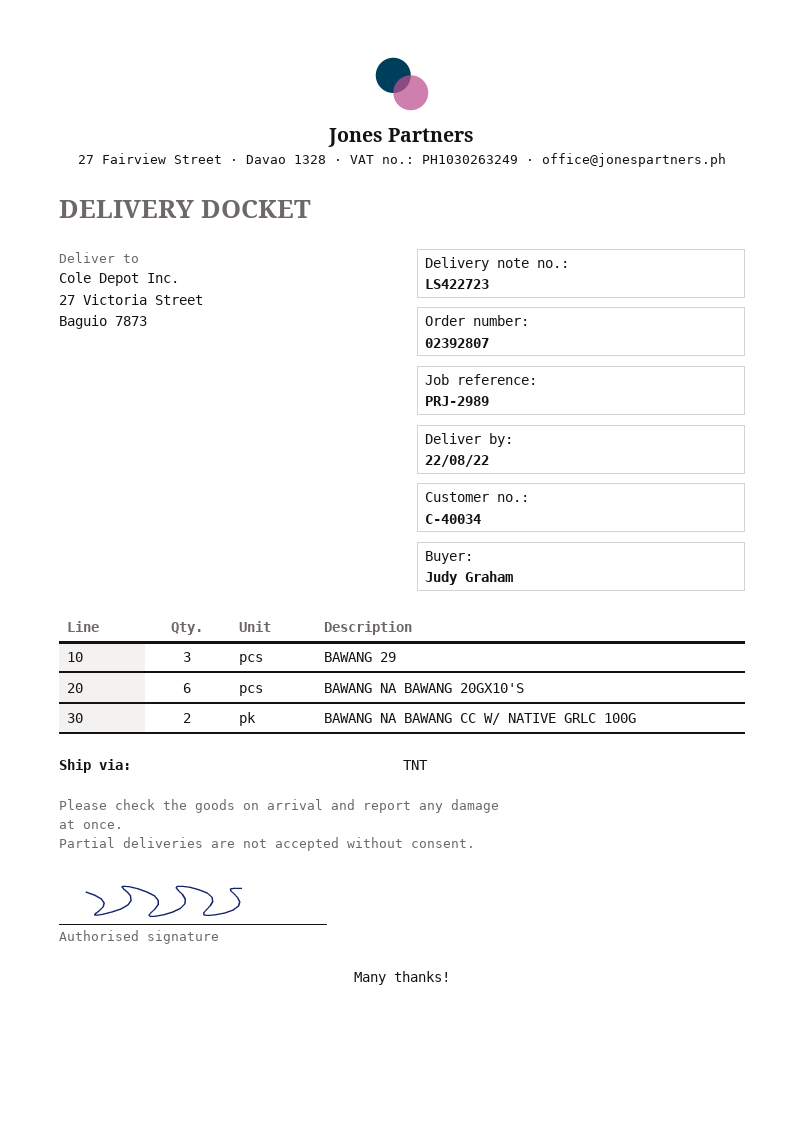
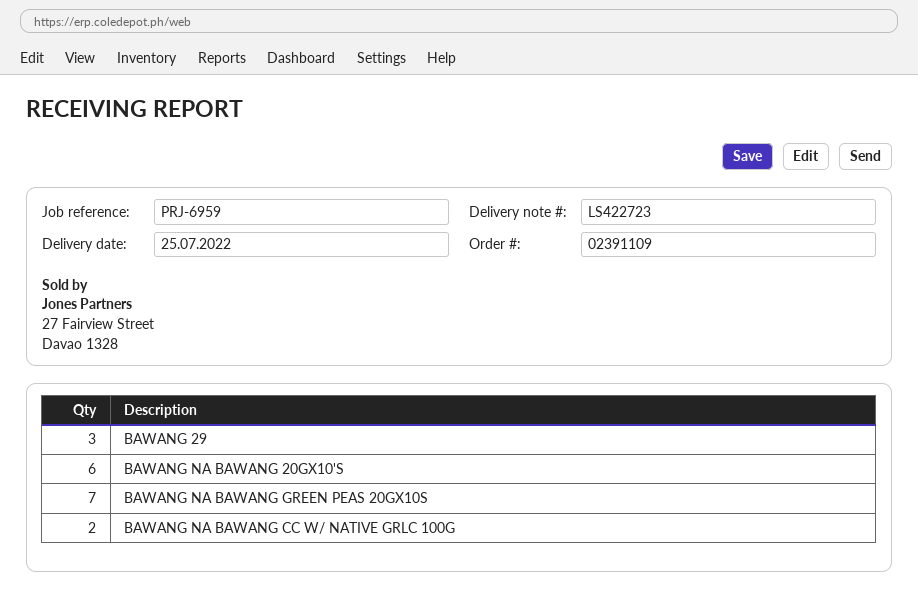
order number: 02392807 -> 02391109
delivery date: 2022-08-22 -> 2022-07-25
reference: PRJ-2989 -> PRJ-6959
BAWANG NA BAWANG GREEN PEAS 20GX10S: none -> 7

